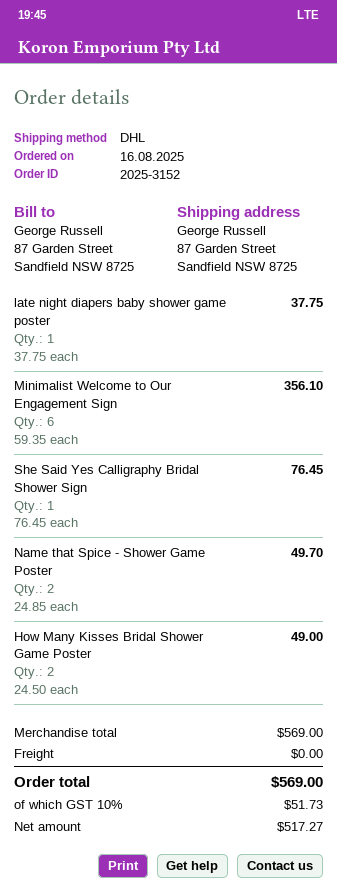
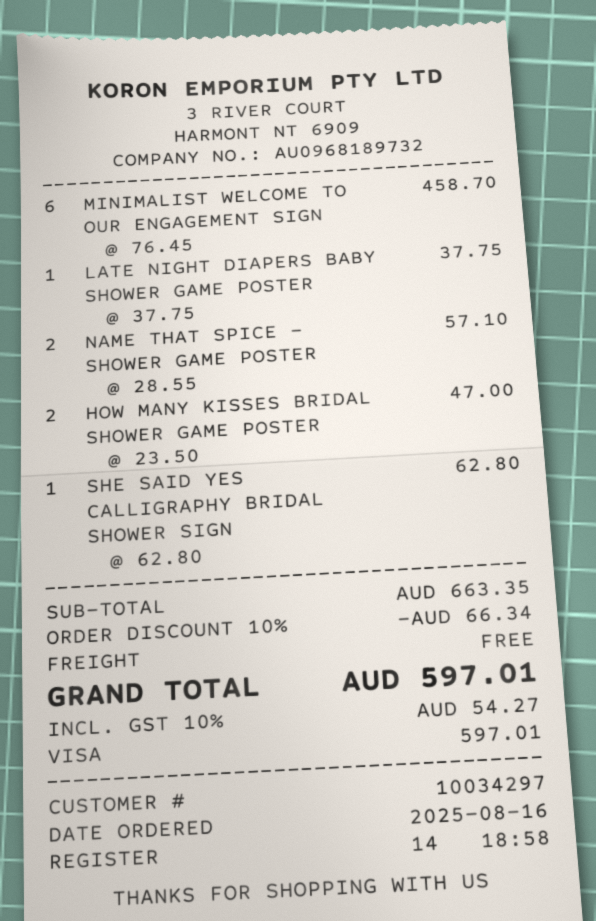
Minimalist Welcome to Our Engagement Sign: 6 x 59.35 = 356.10 -> 6 x 76.45 = 458.70
She Said Yes Calligraphy Bridal Shower Sign: 1 x 76.45 = 76.45 -> 1 x 62.80 = 62.80
Name that Spice - Shower Game Poster: 2 x 24.85 = 49.70 -> 2 x 28.55 = 57.10
How Many Kisses Bridal Shower Game Poster: 2 x 24.50 = 49.00 -> 2 x 23.50 = 47.00
subtotal: 569.00 -> 663.35
discount: none -> 10% = 66.34
tax: 10% = 51.73 -> 10% = 54.27
total: 569.00 -> 597.01

